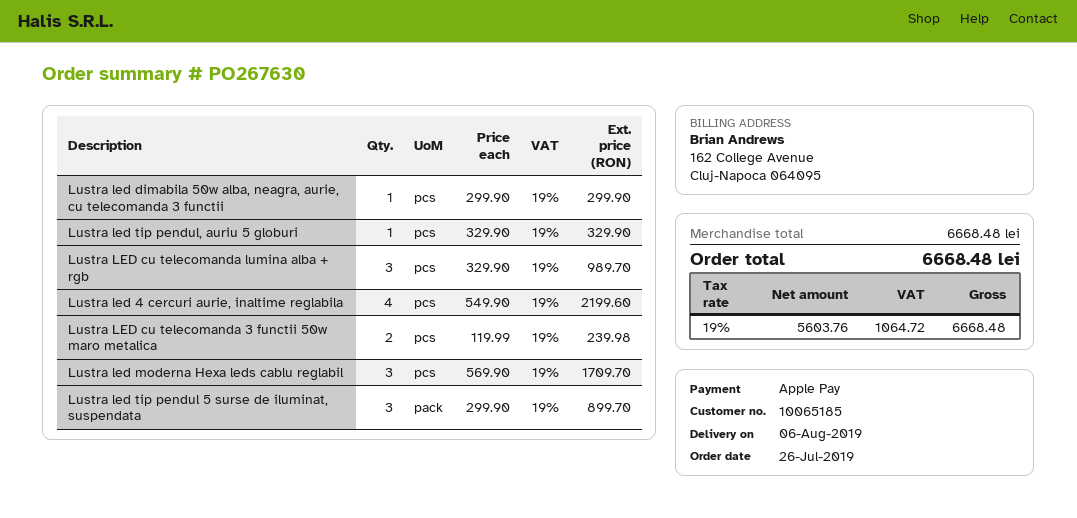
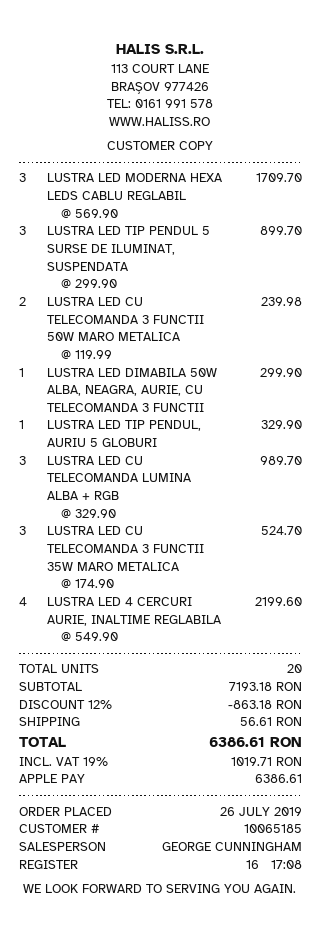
LUSTRA LED CU TELECOMANDA 3 FUNCTII 35W MARO METALICA: none -> 3 x 174.90 = 524.70
subtotal: 6668.48 -> 7193.18
discount: none -> 12% = 863.18
shipping: none -> 56.61
tax: 19% = 1064.72 -> 19% = 1019.71
total: 6668.48 -> 6386.61

